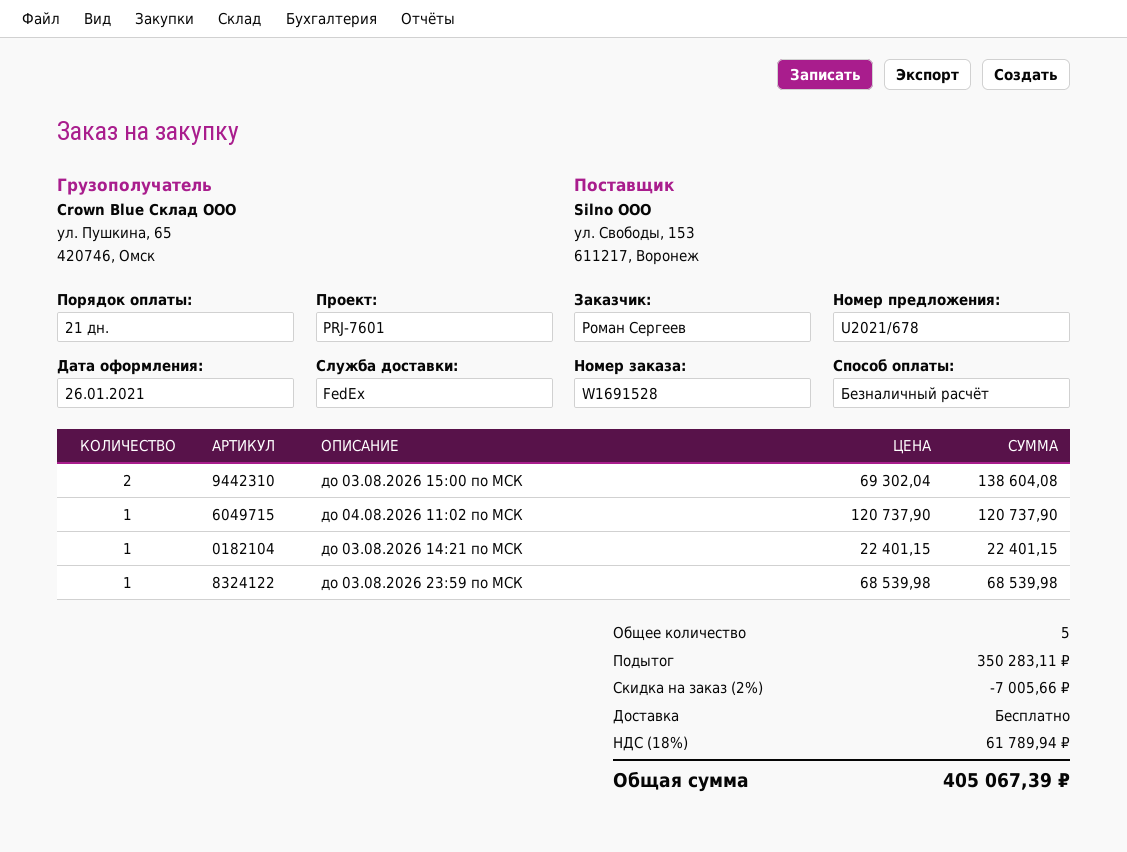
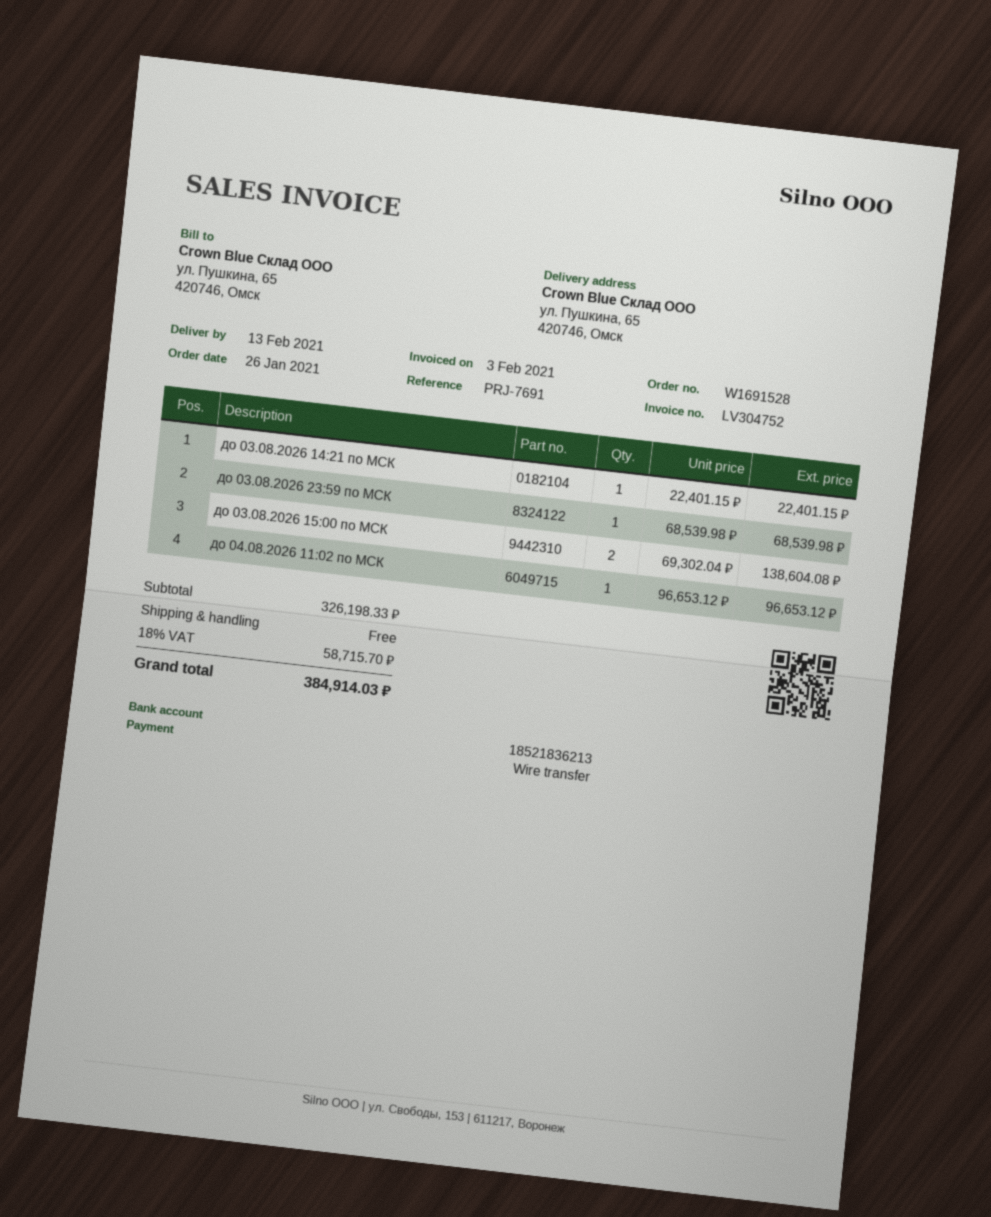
reference: PRJ-7601 -> PRJ-7691
до 04.08.2026 11:02 по МСК: 1 x 120737.90 = 120737.90 -> 1 x 96653.12 = 96653.12
subtotal: 350283.11 -> 326198.33
discount: 2% = 7005.66 -> none
tax: 18% = 61789.94 -> 18% = 58715.70
total: 405067.39 -> 384914.03

